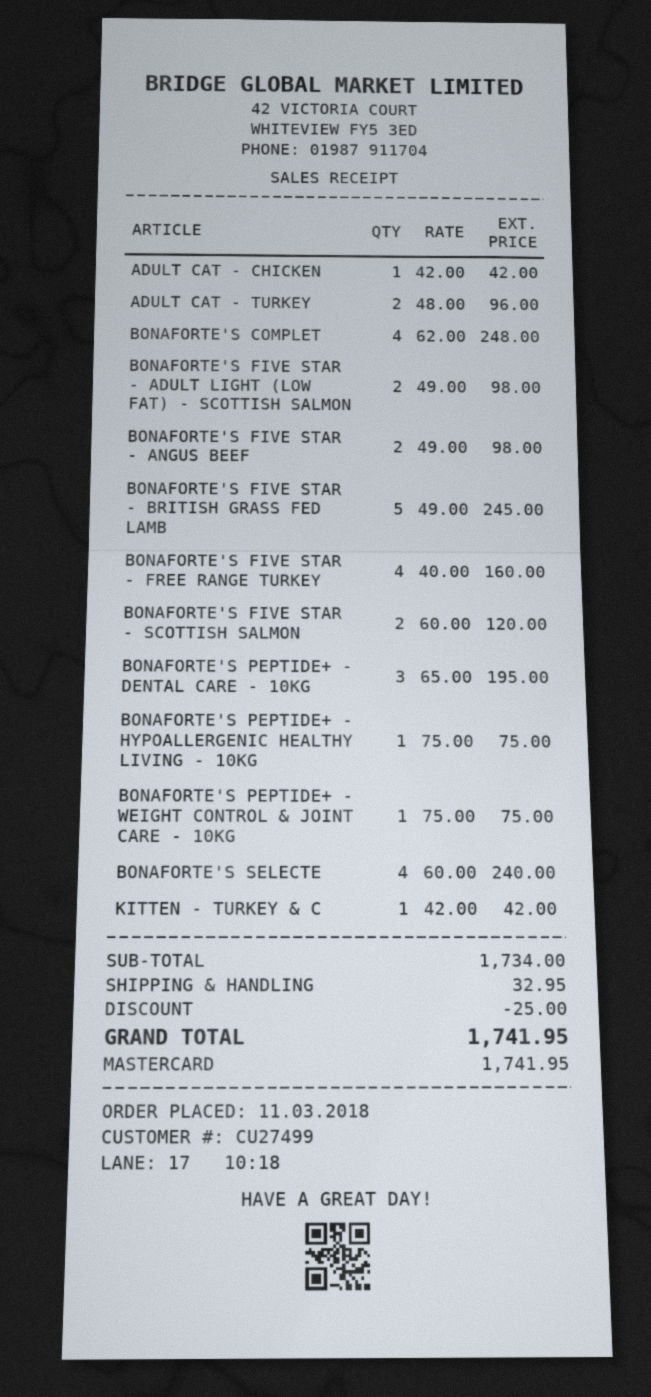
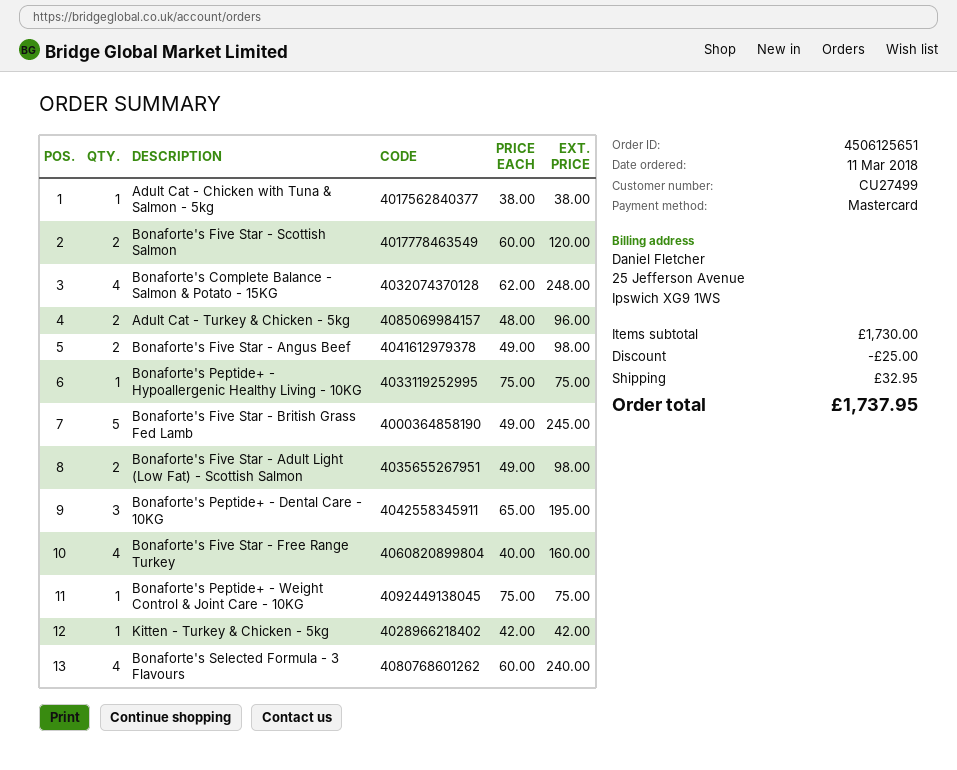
ADULT CAT - CHICKEN: 1 x 42.00 = 42.00 -> 1 x 38.00 = 38.00
subtotal: 1734.00 -> 1730.00
total: 1741.95 -> 1737.95

